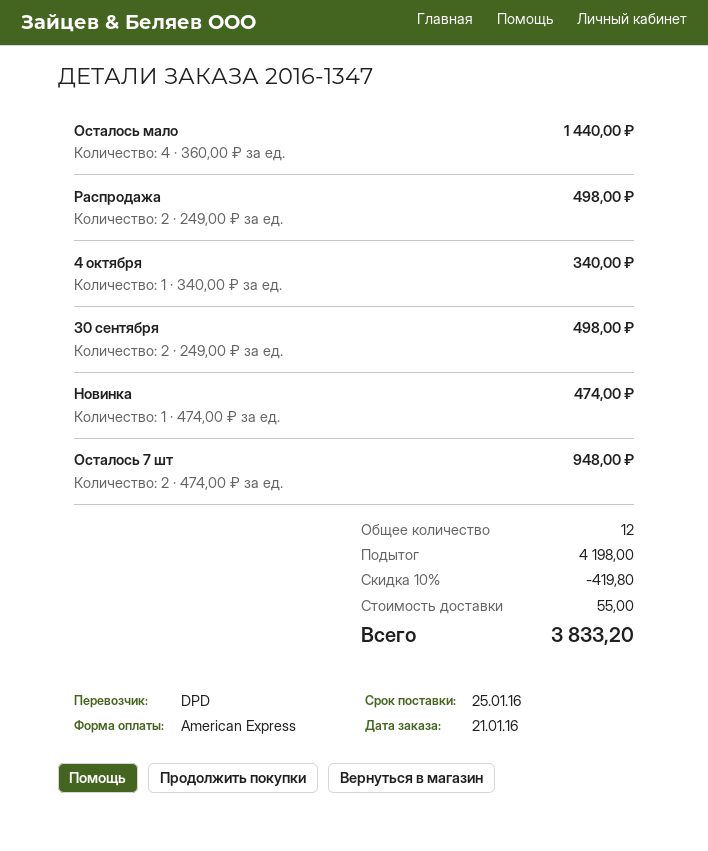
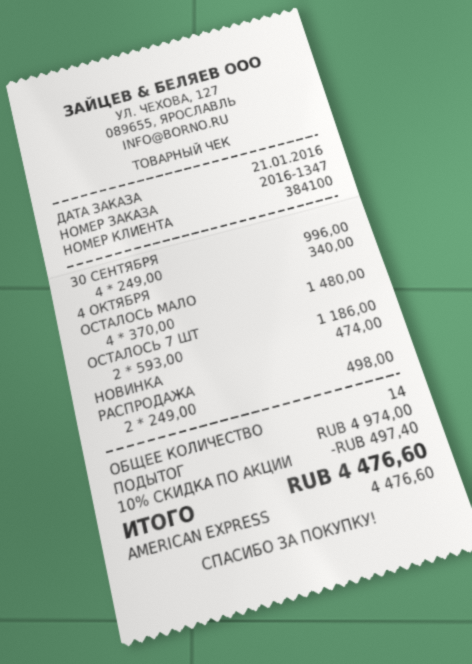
Осталось мало: 4 x 360.00 = 1440.00 -> 4 x 370.00 = 1480.00
30 сентября: 2 x 249.00 = 498.00 -> 4 x 249.00 = 996.00
Осталось 7 шт: 2 x 474.00 = 948.00 -> 2 x 593.00 = 1186.00
total quantity: 12 -> 14
subtotal: 4198.00 -> 4974.00
discount: 10% = 419.80 -> 10% = 497.40
shipping: 55.00 -> none
total: 3833.20 -> 4476.60

